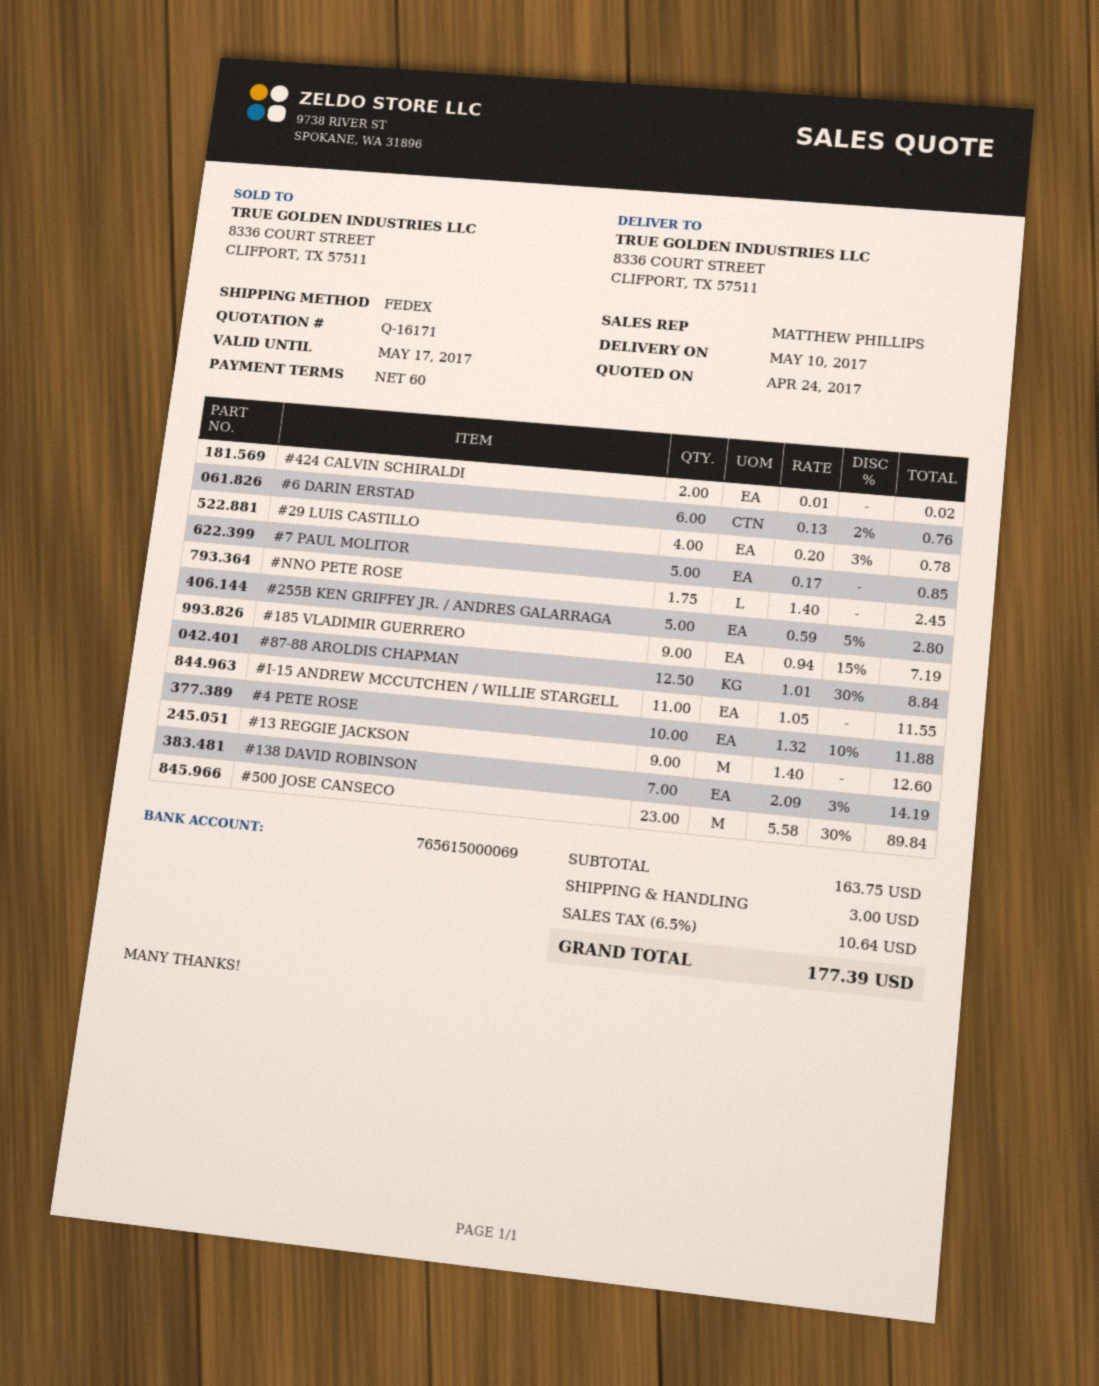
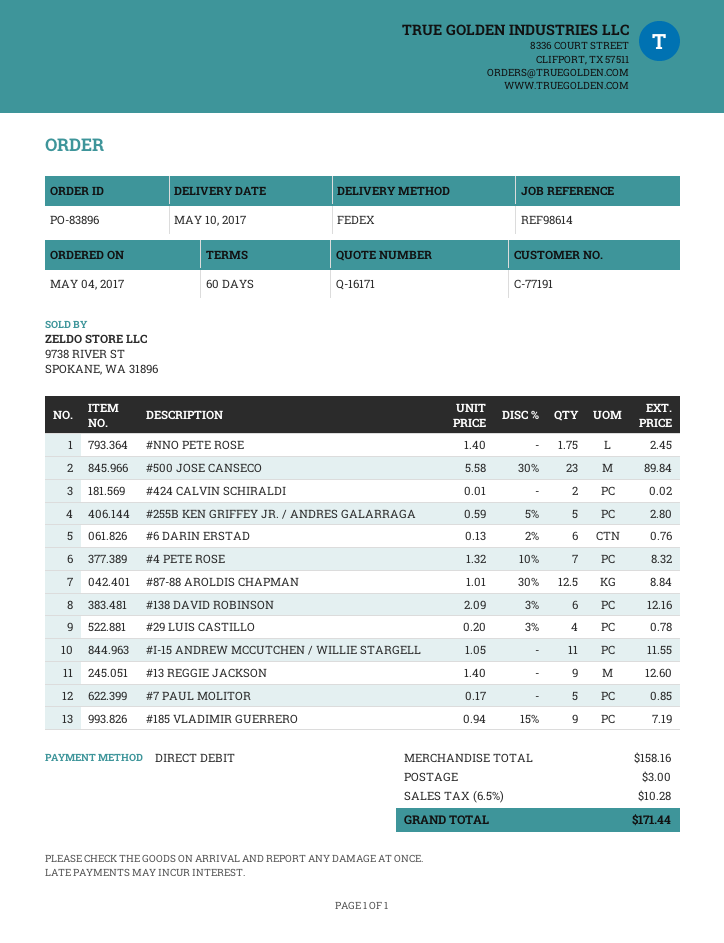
#4 PETE ROSE: 10 x 1.32 - 10% = 11.88 -> 7 x 1.32 - 10% = 8.32
#138 DAVID ROBINSON: 7 x 2.09 - 3% = 14.19 -> 6 x 2.09 - 3% = 12.16
subtotal: 163.75 -> 158.16
tax: 6.5% = 10.64 -> 6.5% = 10.28
total: 177.39 -> 171.44

